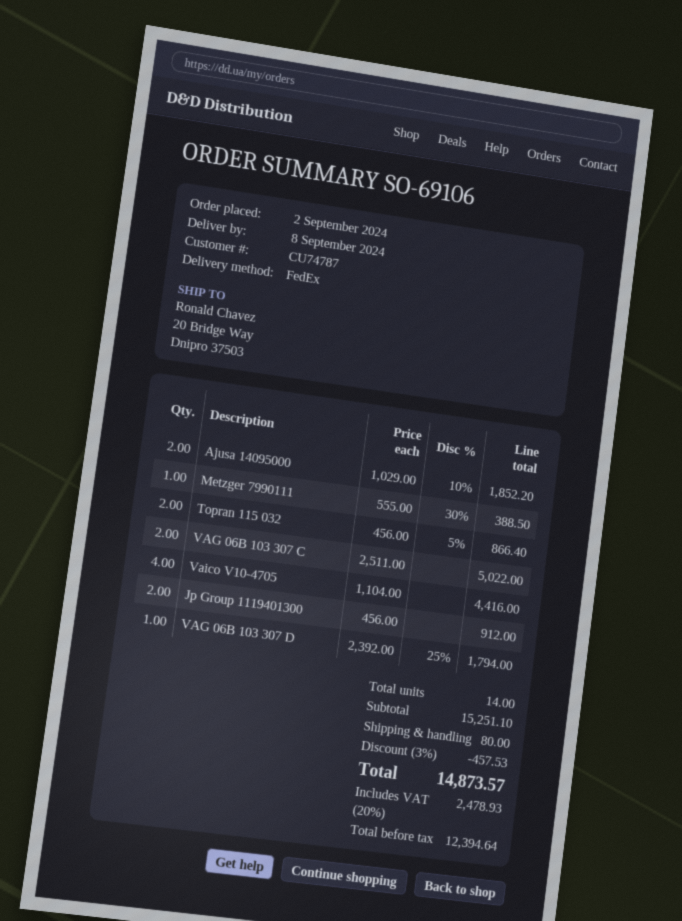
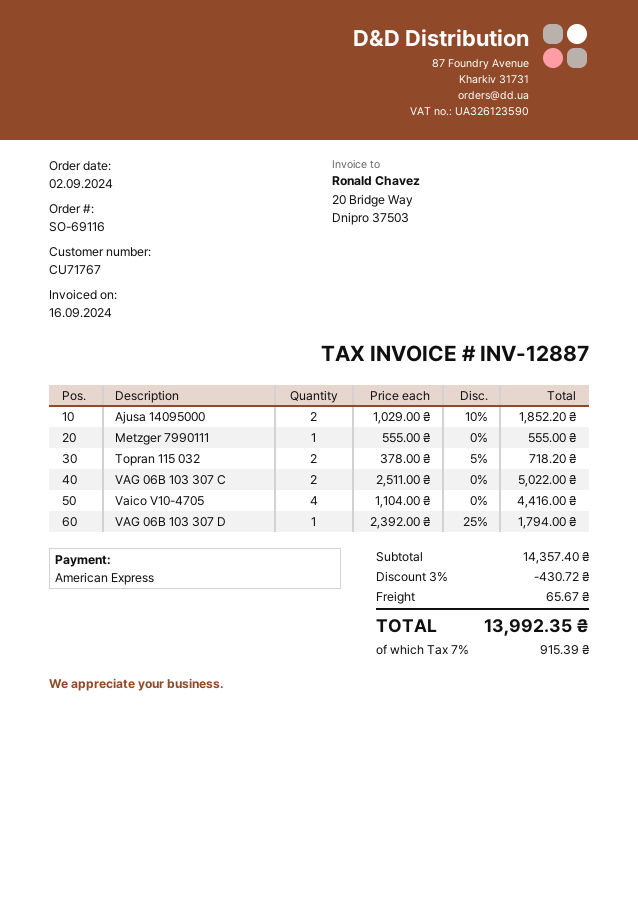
order number: SO-69106 -> SO-69116
customer number: CU74787 -> CU71767
Metzger 7990111: 1 x 555.00 - 30% = 388.50 -> 1 x 555.00 = 555.00
Topran 115 032: 2 x 456.00 - 5% = 866.40 -> 2 x 378.00 - 5% = 718.20
Jp Group 1119401300: 2 x 456.00 = 912.00 -> none
subtotal: 15251.10 -> 14357.40
discount: 3% = 457.53 -> 3% = 430.72
shipping: 80.00 -> 65.67
tax: 20% = 2478.93 -> 7% = 915.39
total: 14873.57 -> 13992.35

